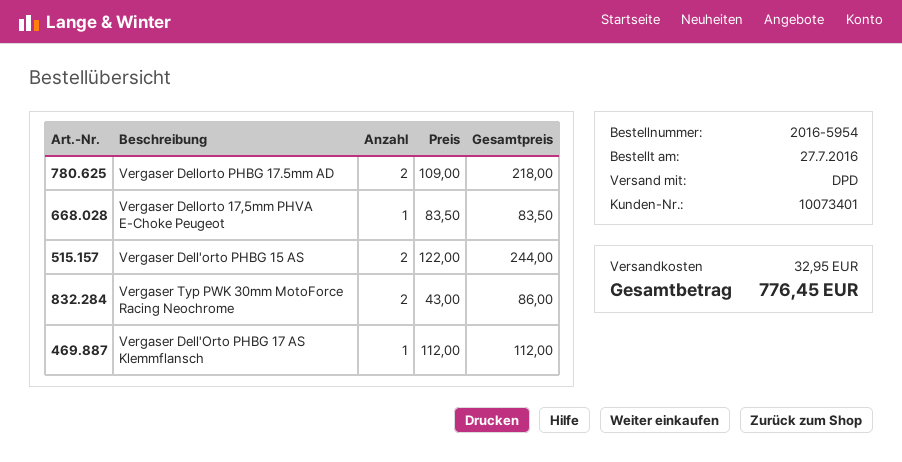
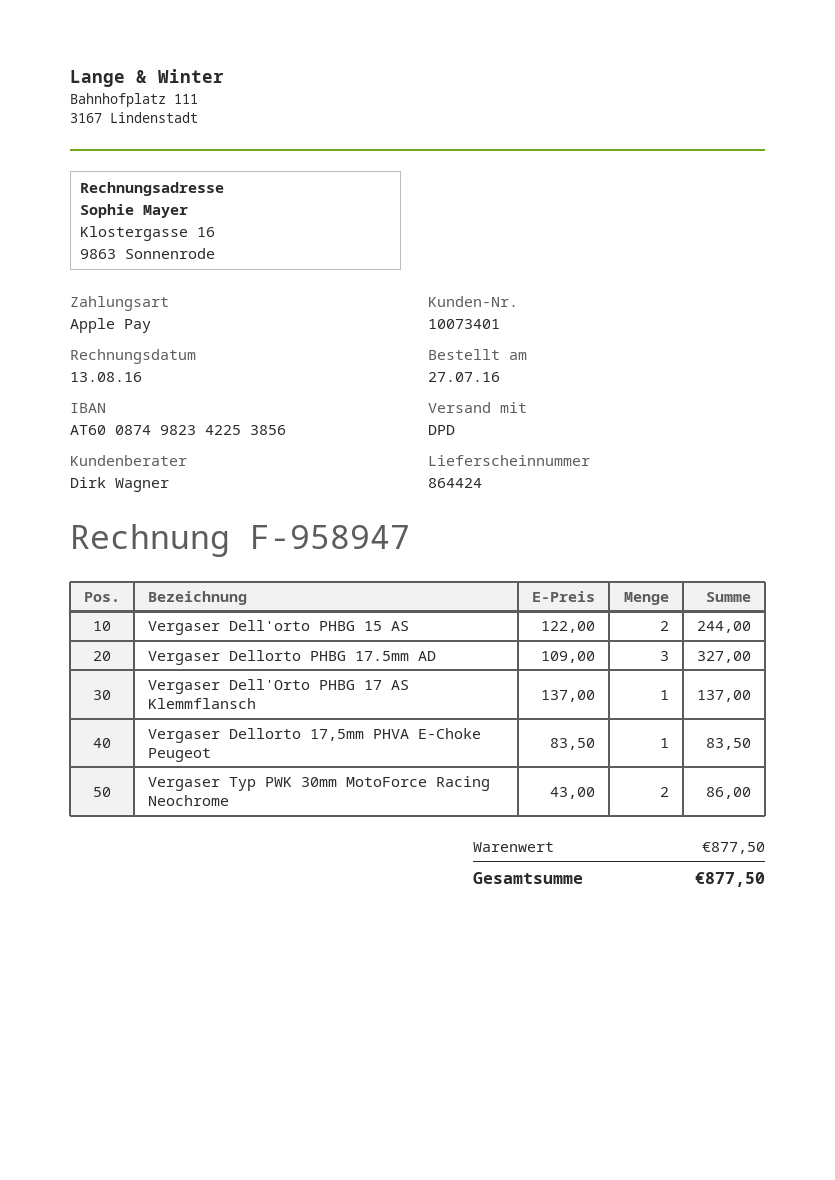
Vergaser Dellorto PHBG 17.5mm AD: 2 x 109.00 = 218.00 -> 3 x 109.00 = 327.00
Vergaser Dell'Orto PHBG 17 AS Klemmflansch: 1 x 112.00 = 112.00 -> 1 x 137.00 = 137.00
shipping: 32.95 -> none
total: 776.45 -> 877.50

